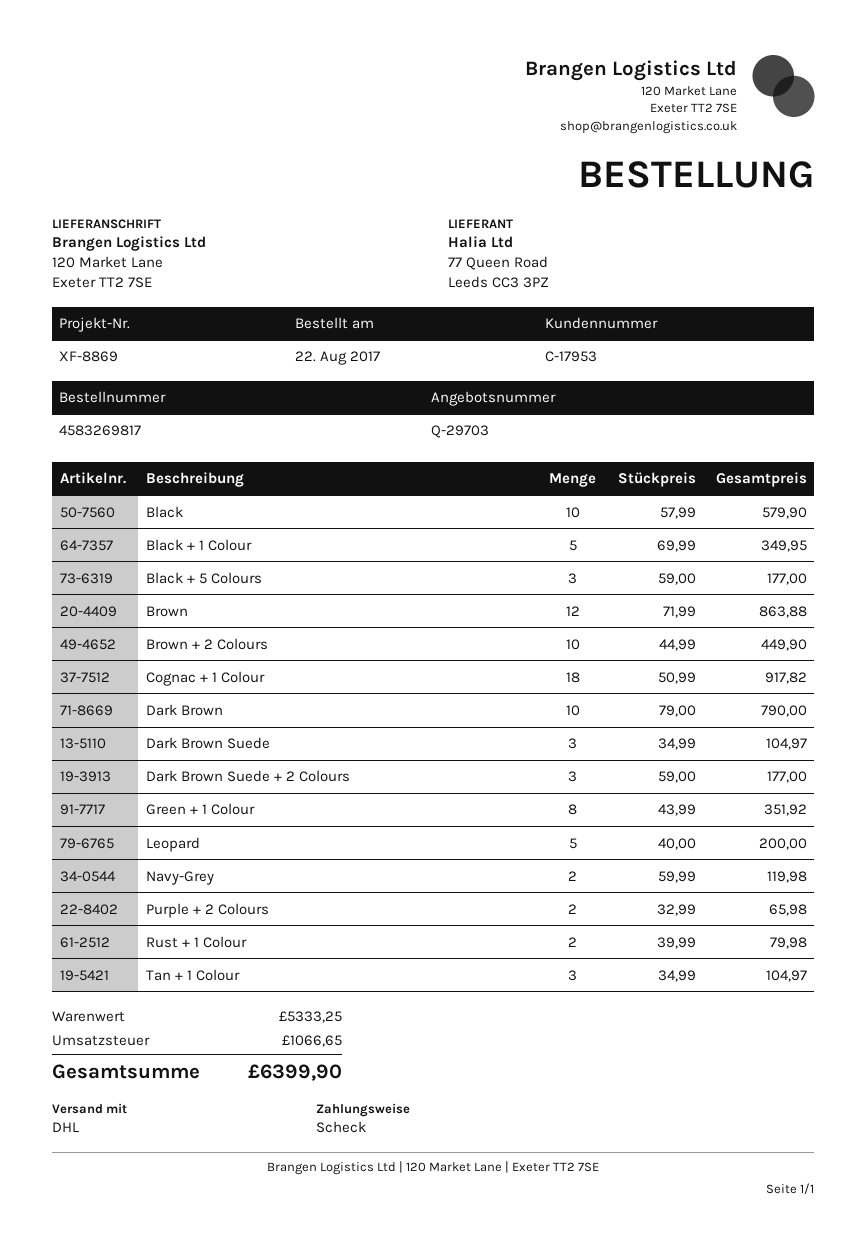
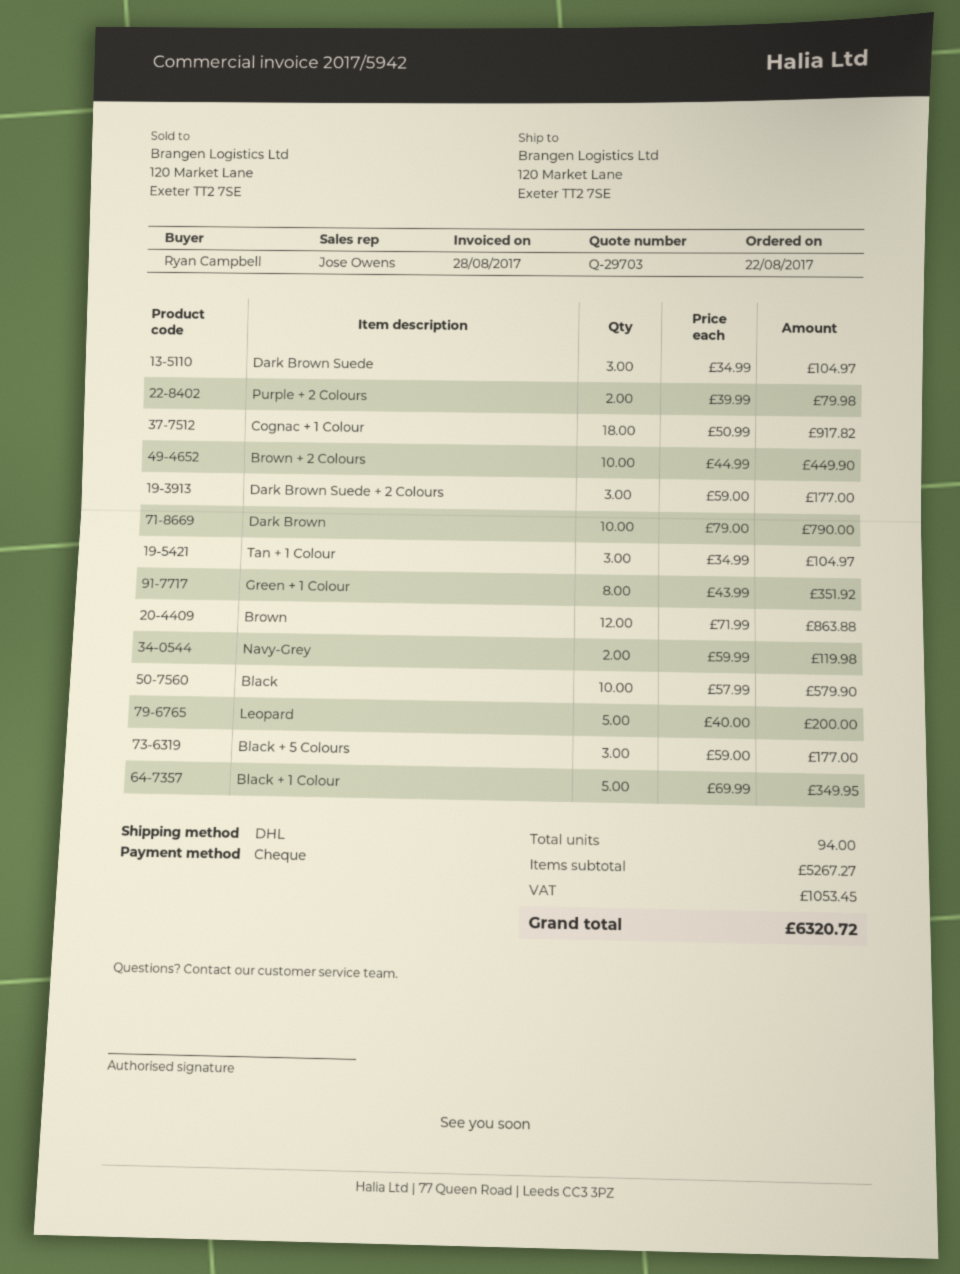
Purple + 2 Colours: 2 x 32.99 = 65.98 -> 2 x 39.99 = 79.98
Rust + 1 Colour: 2 x 39.99 = 79.98 -> none
subtotal: 5333.25 -> 5267.27
tax: 1066.65 -> 1053.45
total: 6399.90 -> 6320.72

